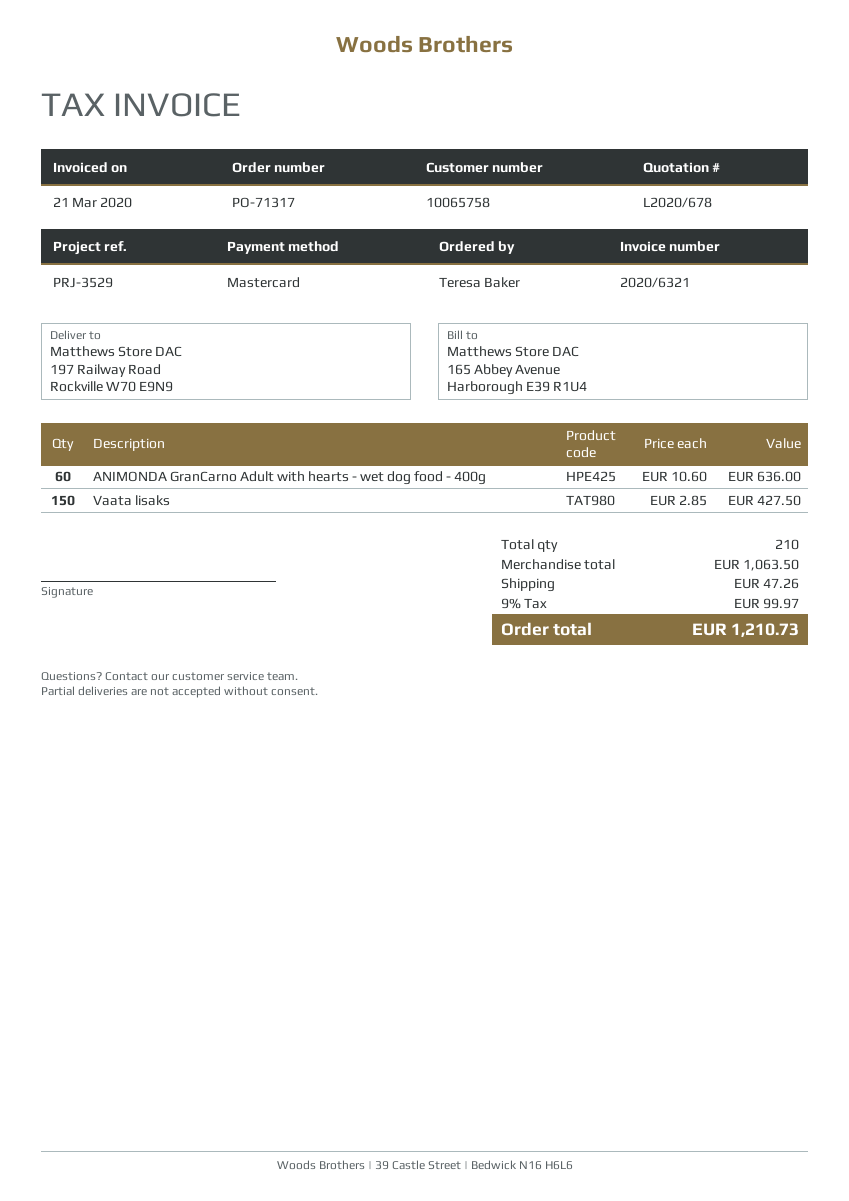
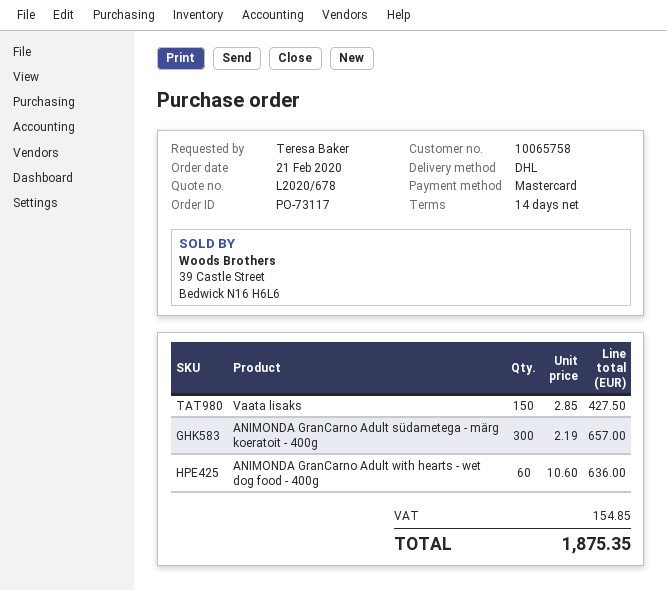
order number: PO-71317 -> PO-73117
ANIMONDA GranCarno Adult südametega - märg koeratoit - 400g: none -> 300 x 2.19 = 657.00
shipping: 47.26 -> none
tax: 99.97 -> 154.85
total: 1210.73 -> 1875.35

